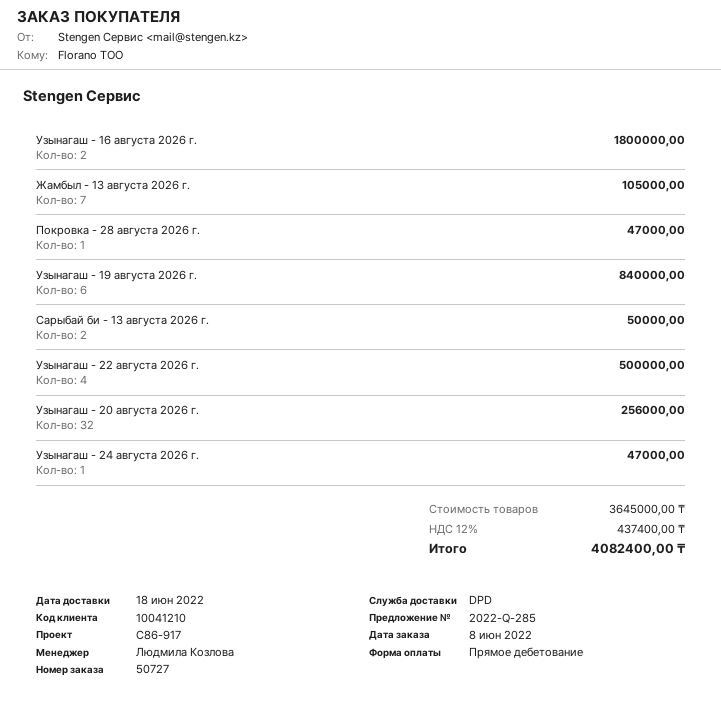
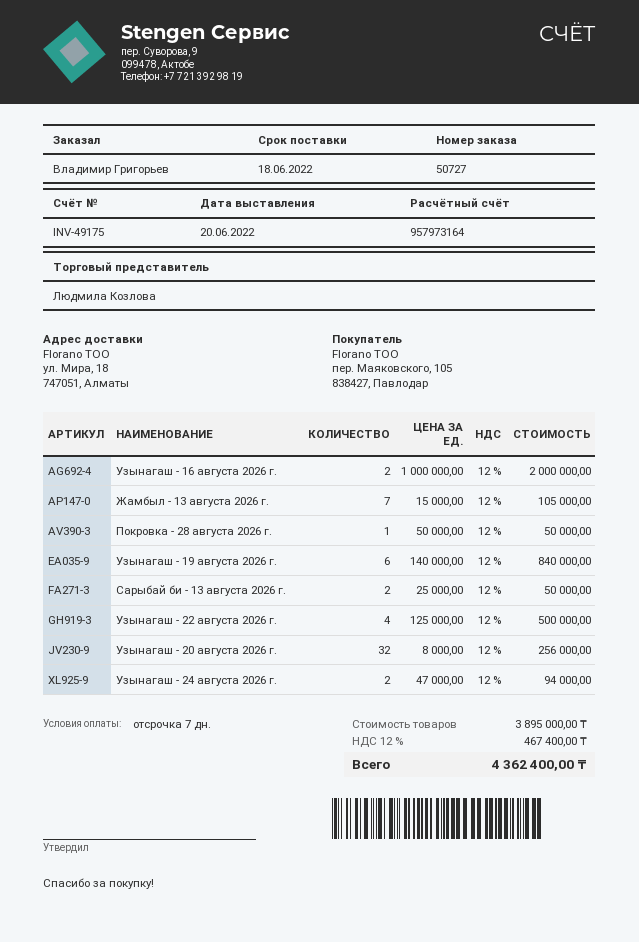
Узынагаш - 16 августа 2026 г.: 2 for 1800000.00 -> 2 for 2000000.00
Покровка - 28 августа 2026 г.: 1 for 47000.00 -> 1 for 50000.00
Узынагаш - 24 августа 2026 г.: 1 for 47000.00 -> 2 for 94000.00
subtotal: 3645000.00 -> 3895000.00
tax: 12% = 437400.00 -> 12% = 467400.00
total: 4082400.00 -> 4362400.00

